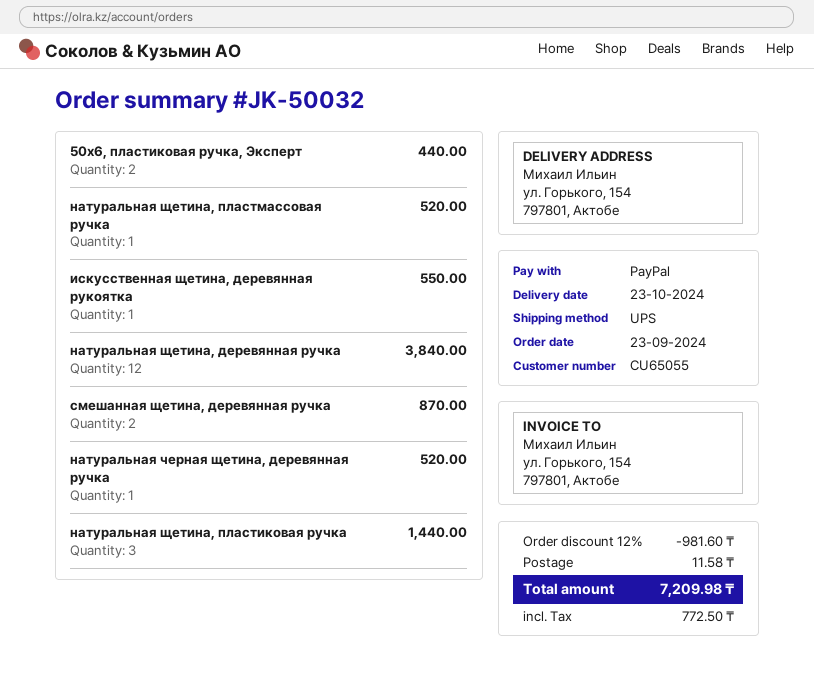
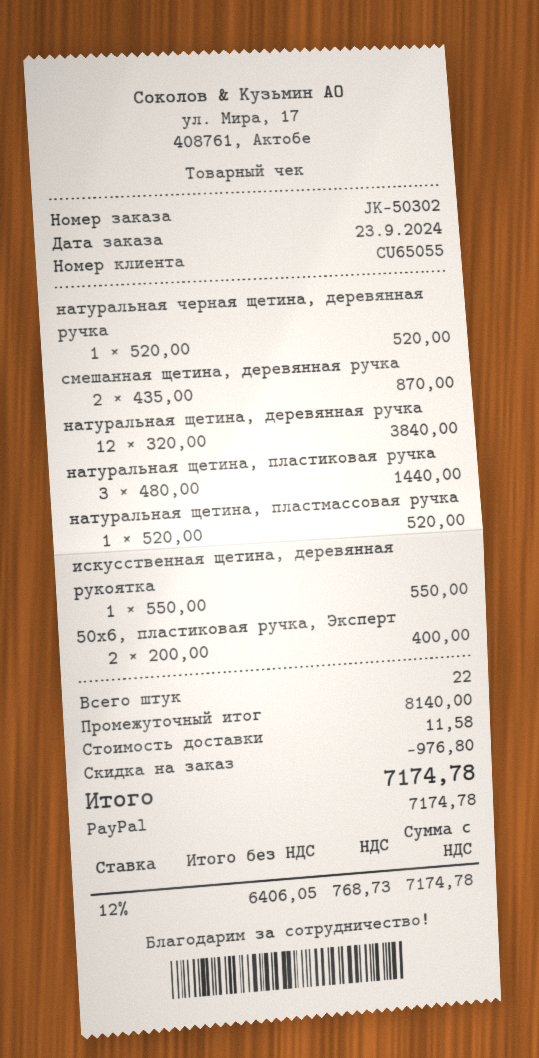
order number: JK-50032 -> JK-50302
50x6, пластиковая ручка, Эксперт: 2 for 440.00 -> 2 for 400.00
discount: 981.60 -> 976.80
tax: 772.50 -> 768.73
total: 7209.98 -> 7174.78

